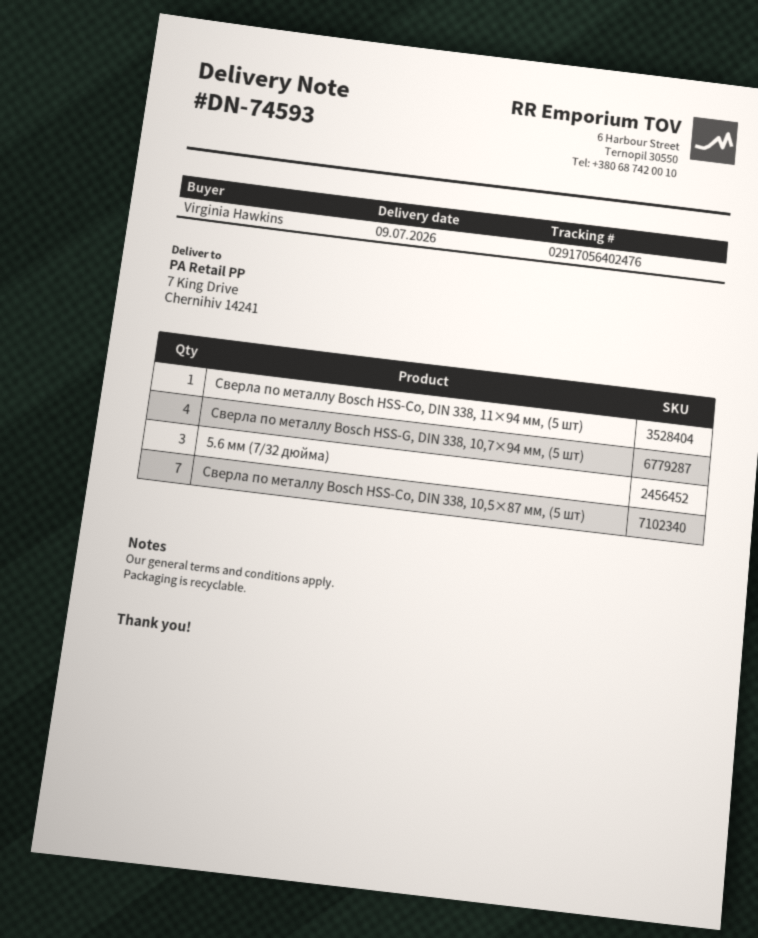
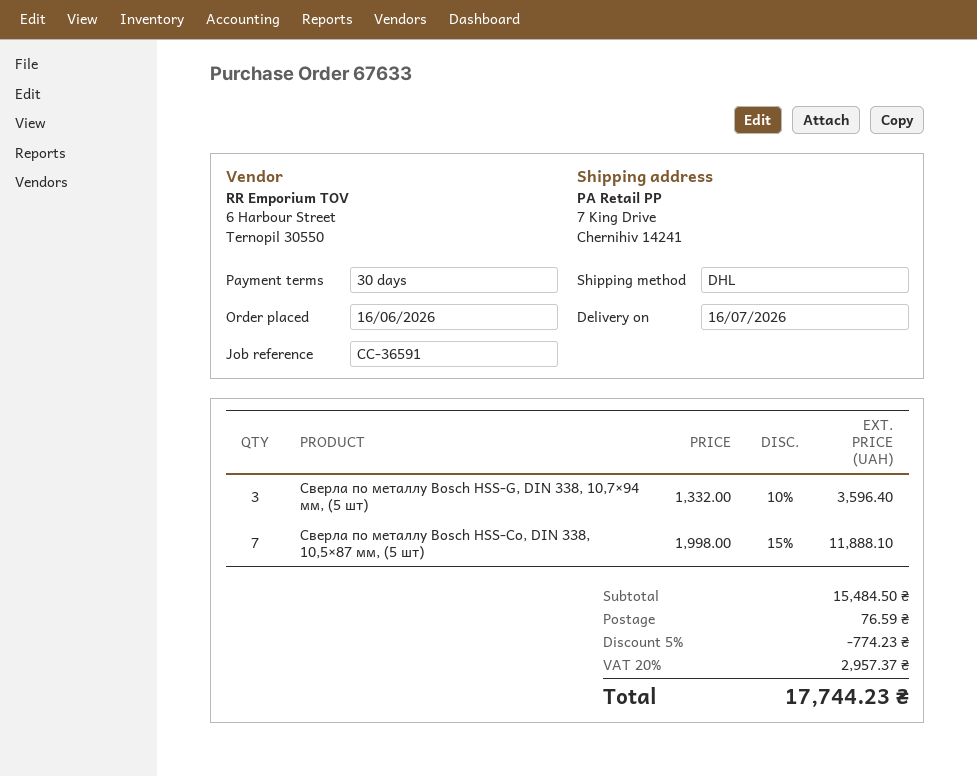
delivery date: 2026-07-09 -> 2026-07-16
Сверла по металлу Bosch HSS-Co, DIN 338, 11×94 мм, (5 шт): 1 -> none
Сверла по металлу Bosch HSS-G, DIN 338, 10,7×94 мм, (5 шт): 4 -> 3
5.6 мм (7/32 дюйма): 3 -> none

